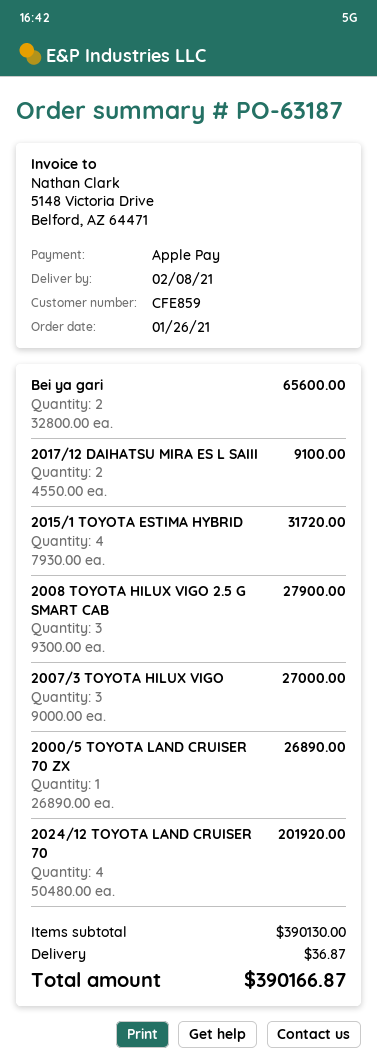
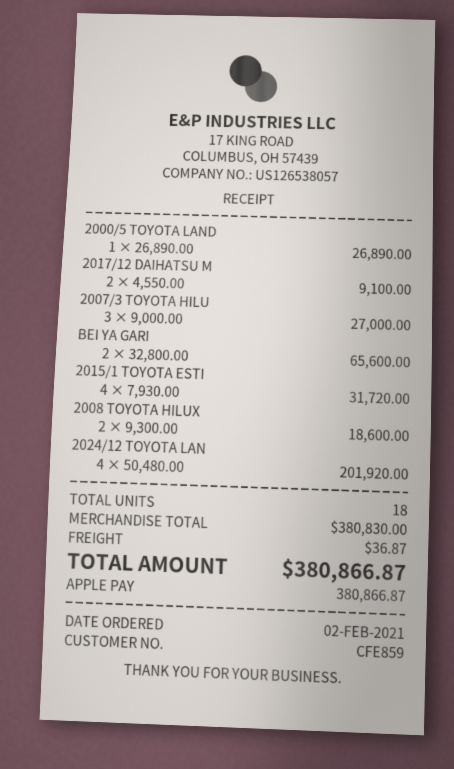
order date: 2021-01-26 -> 2021-02-02
2008 TOYOTA HILUX VIGO 2.5 G SMART CAB: 3 x 9300.00 = 27900.00 -> 2 x 9300.00 = 18600.00
subtotal: 390130.00 -> 380830.00
total: 390166.87 -> 380866.87

